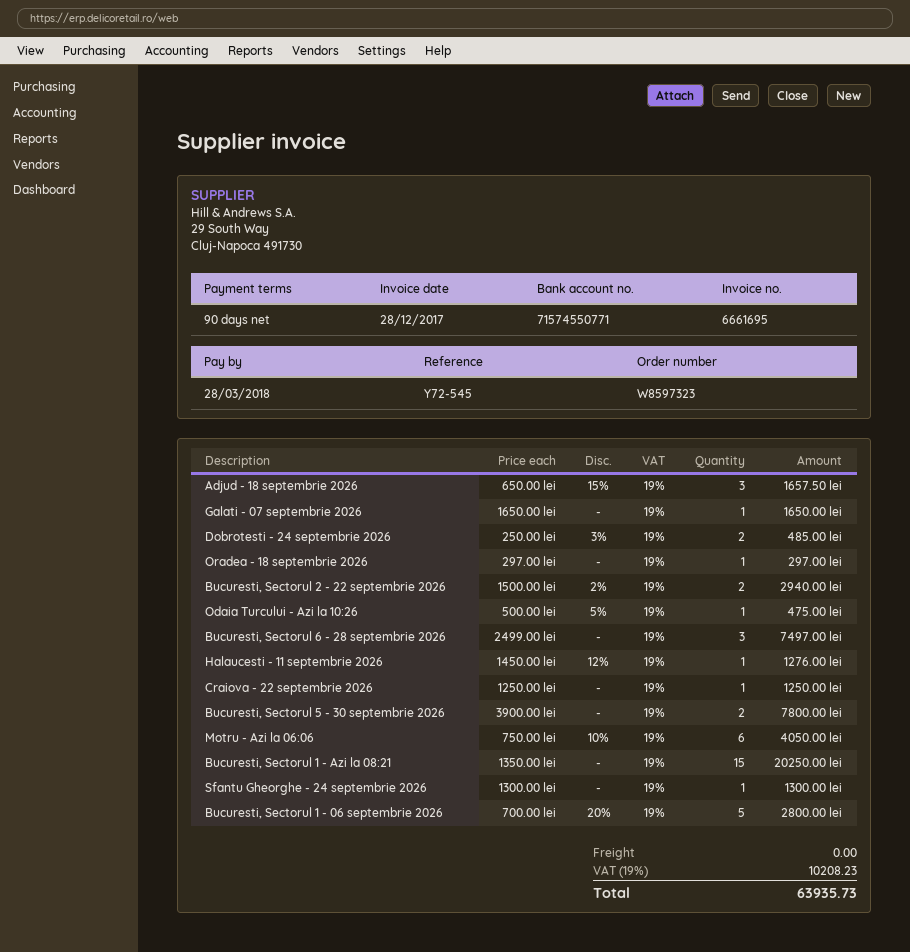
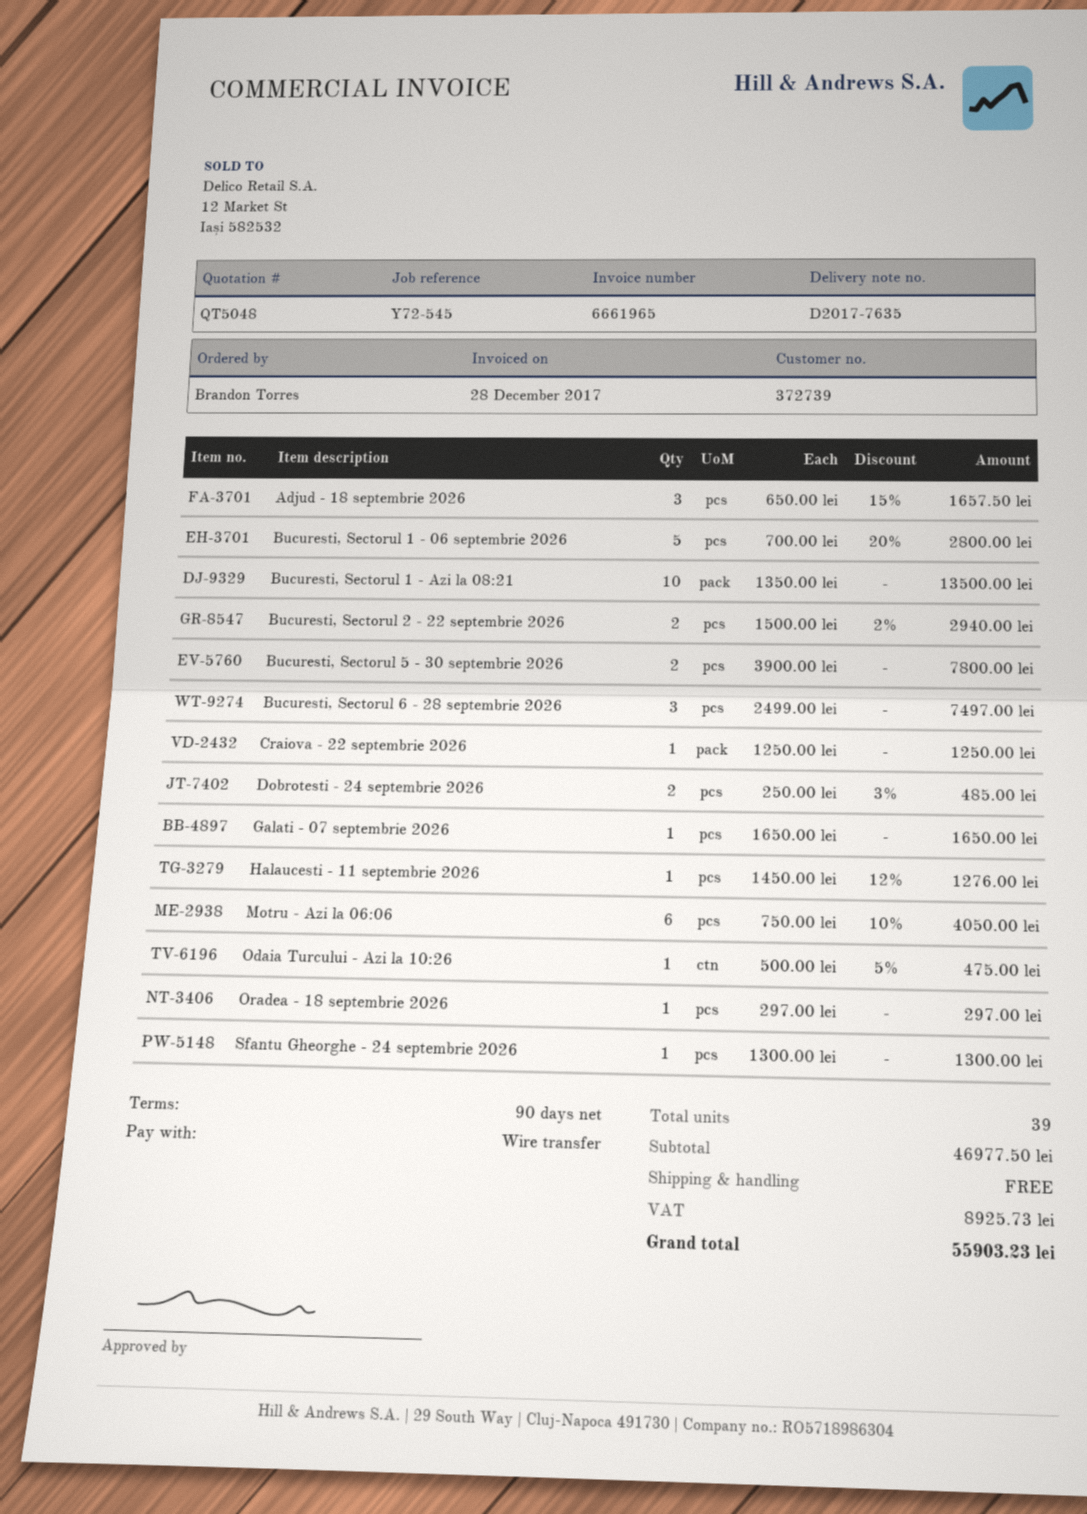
invoice number: 6661695 -> 6661965
Bucuresti, Sectorul 1 - Azi la 08:21: 15 x 1350.00 = 20250.00 -> 10 x 1350.00 = 13500.00
tax: 10208.23 -> 8925.73
total: 63935.73 -> 55903.23

